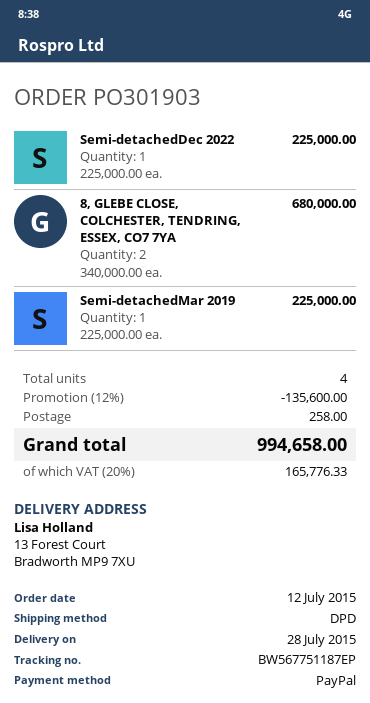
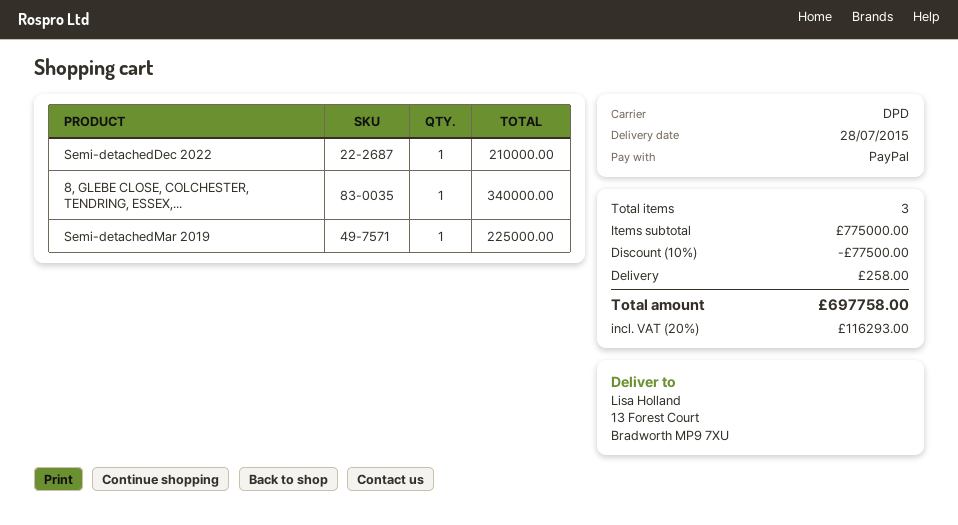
Semi-detachedDec 2022: 1 for 225000.00 -> 1 for 210000.00
8, GLEBE CLOSE, COLCHESTER, TENDRING, ESSEX, CO7 7YA: 2 for 680000.00 -> 1 for 340000.00
total quantity: 4 -> 3
discount: 12% = 135600.00 -> 10% = 77500.00
tax: 20% = 165776.33 -> 20% = 116293.00
total: 994658.00 -> 697758.00

